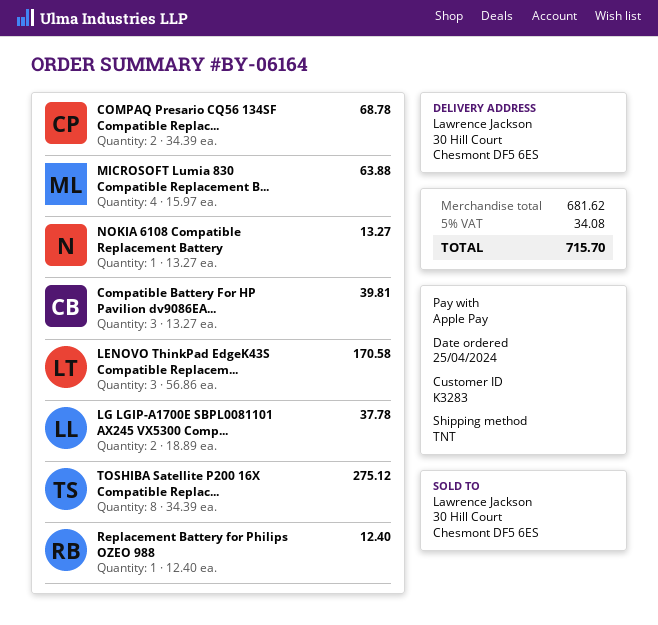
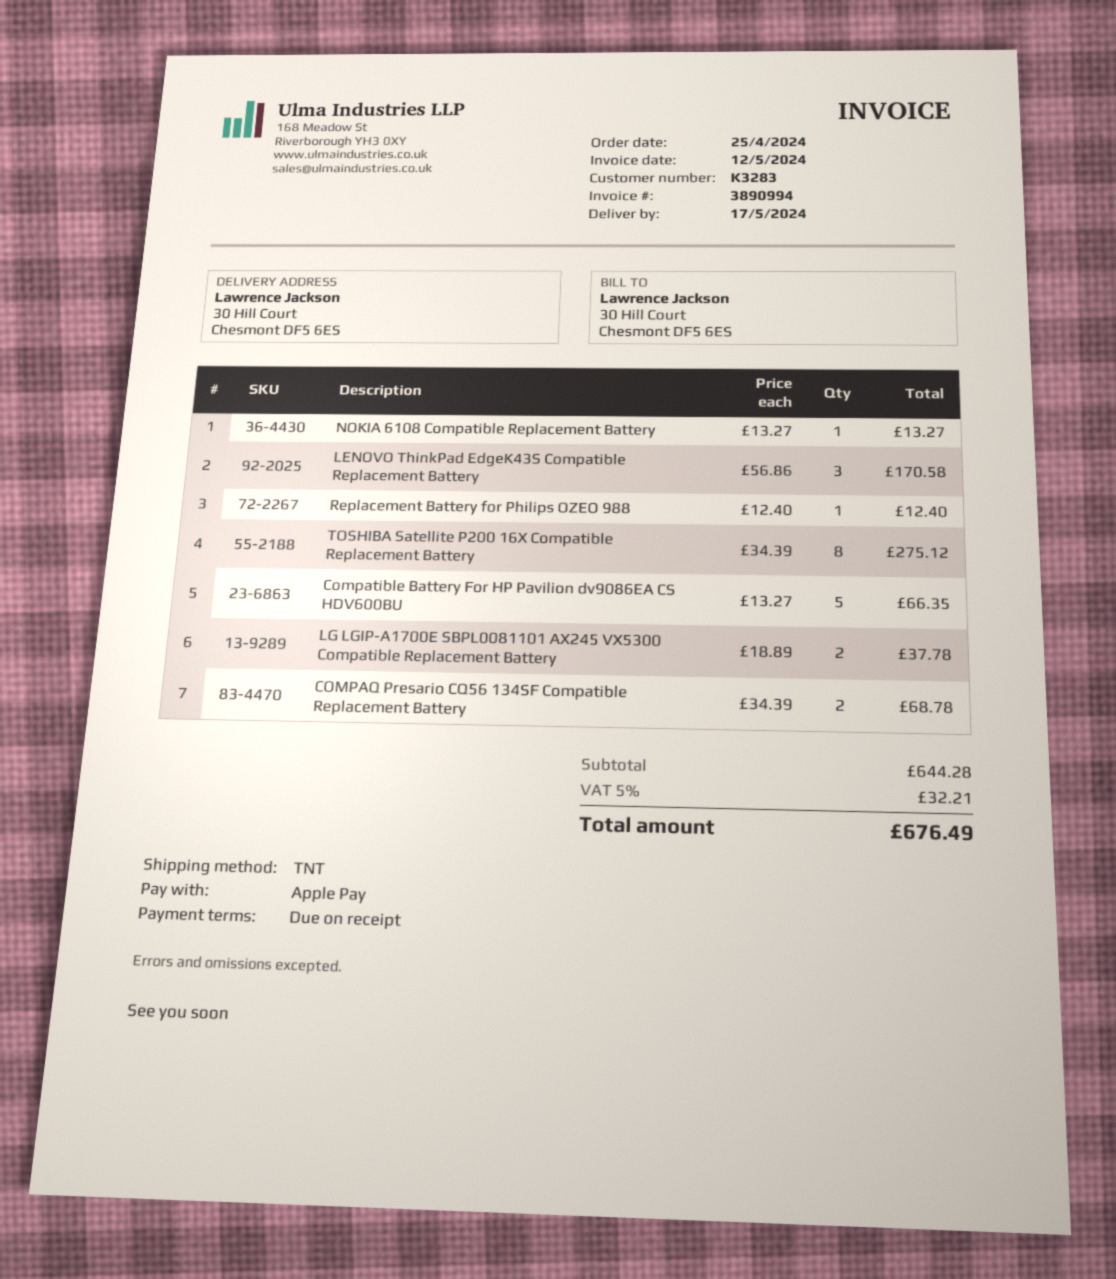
MICROSOFT Lumia 830 Compatible Replacement B...: 4 x 15.97 = 63.88 -> none
Compatible Battery For HP Pavilion dv9086EA...: 3 x 13.27 = 39.81 -> 5 x 13.27 = 66.35
subtotal: 681.62 -> 644.28
tax: 5% = 34.08 -> 5% = 32.21
total: 715.70 -> 676.49

